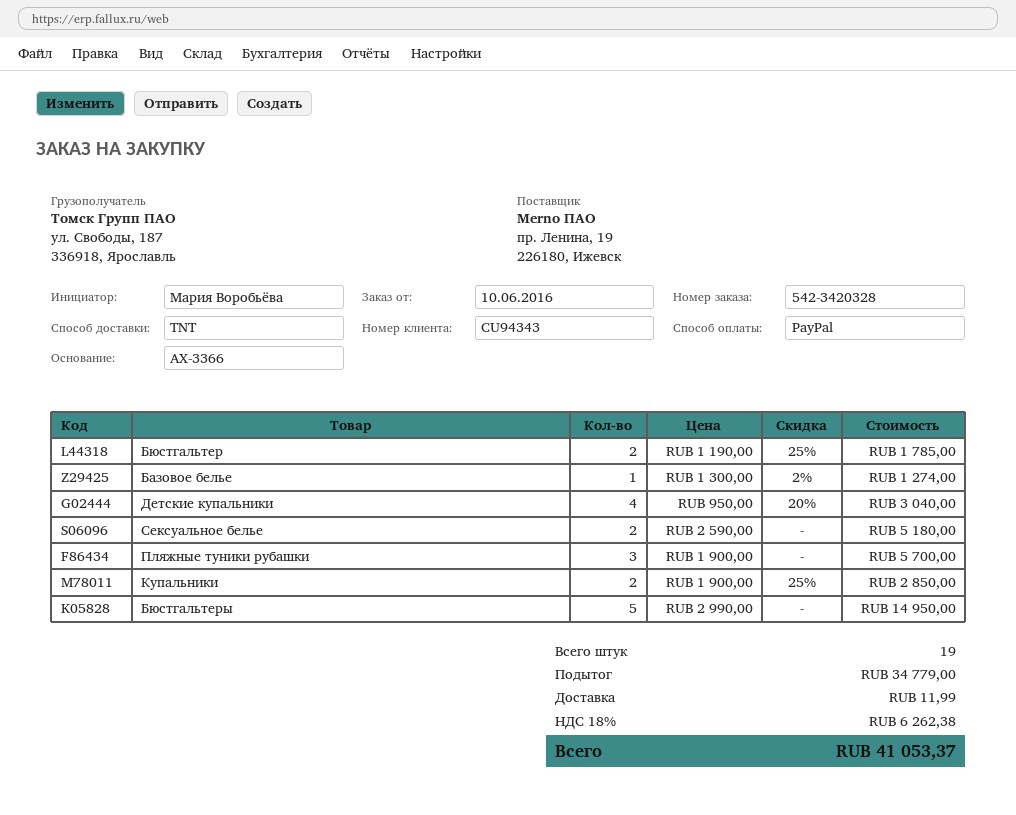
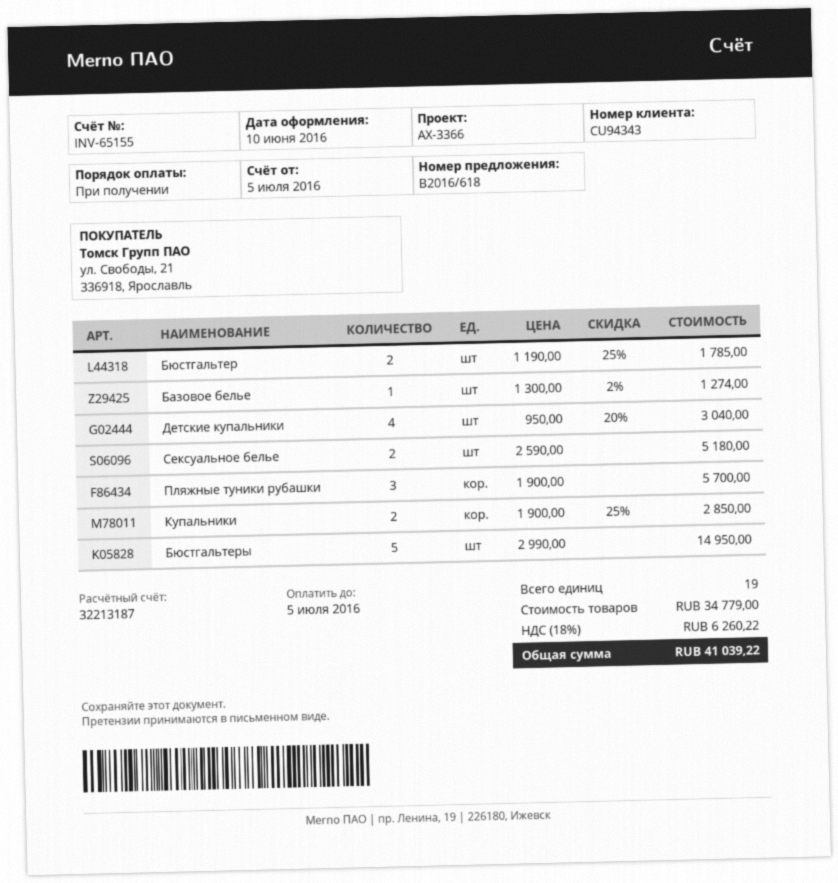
shipping: 11.99 -> none
tax: 18% = 6262.38 -> 18% = 6260.22
total: 41053.37 -> 41039.22

